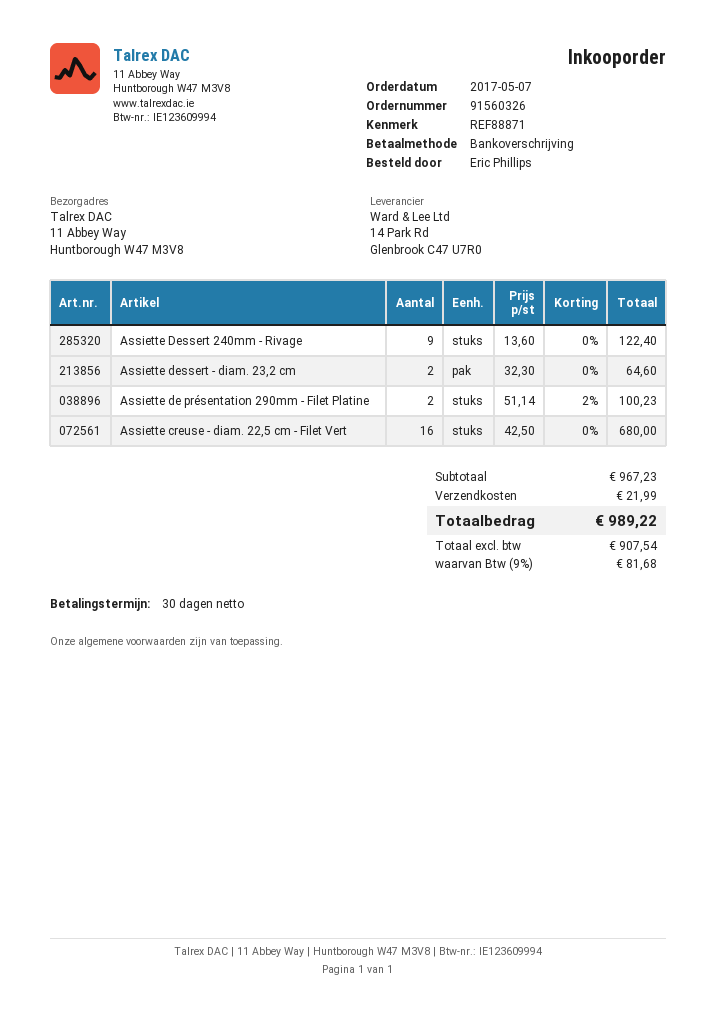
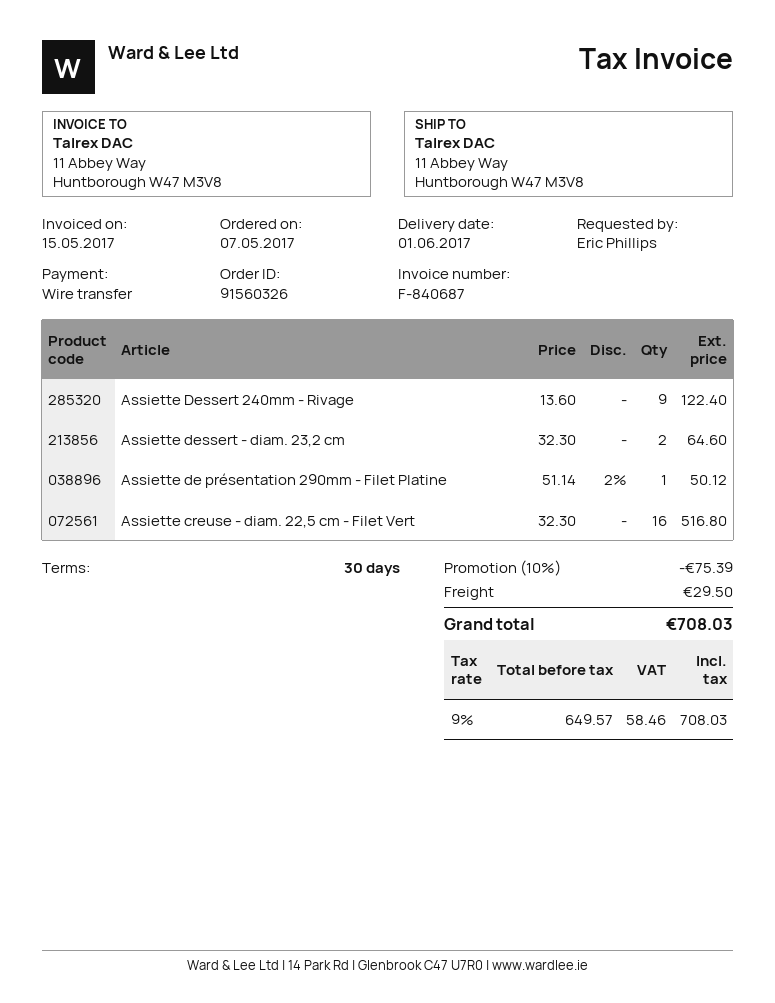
Assiette de présentation 290mm - Filet Platine: 2 x 51.14 - 2% = 100.23 -> 1 x 51.14 - 2% = 50.12
Assiette creuse - diam. 22,5 cm - Filet Vert: 16 x 42.50 = 680.00 -> 16 x 32.30 = 516.80
discount: none -> 10% = 75.39
shipping: 21.99 -> 29.50
net: 907.54 -> 649.57
tax: 9% = 81.68 -> 9% = 58.46
total: 989.22 -> 708.03

